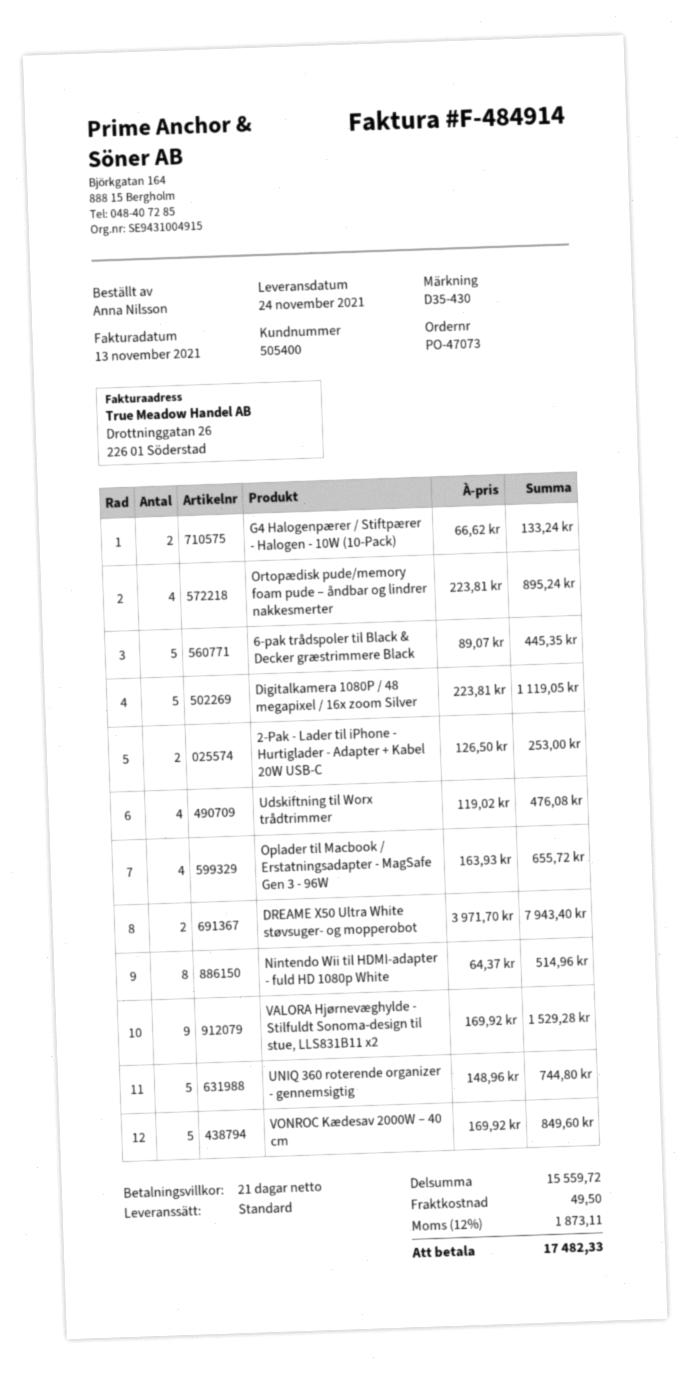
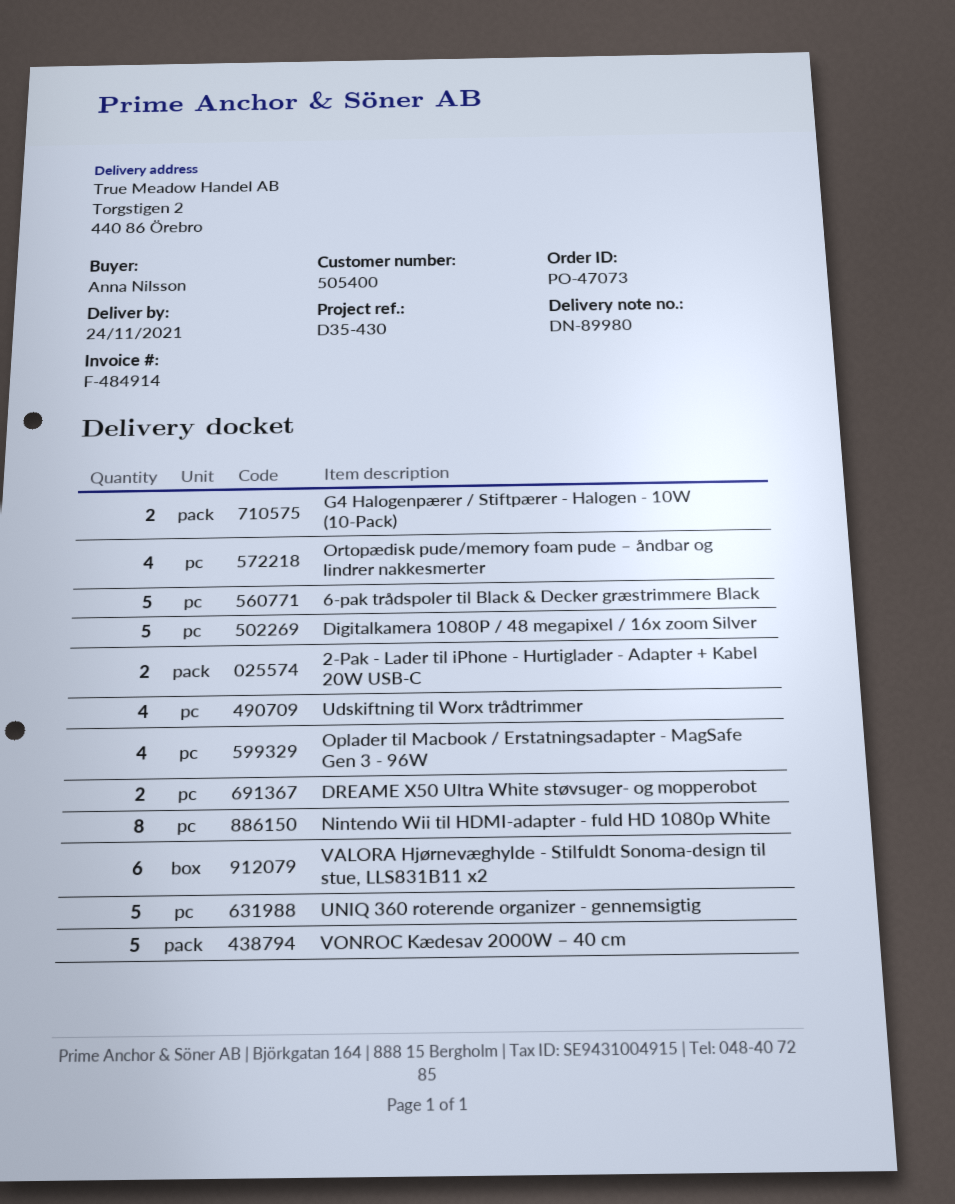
VALORA Hjørnevæghylde - Stilfuldt Sonoma-design til stue, LLS831B11 x2: 9 -> 6

